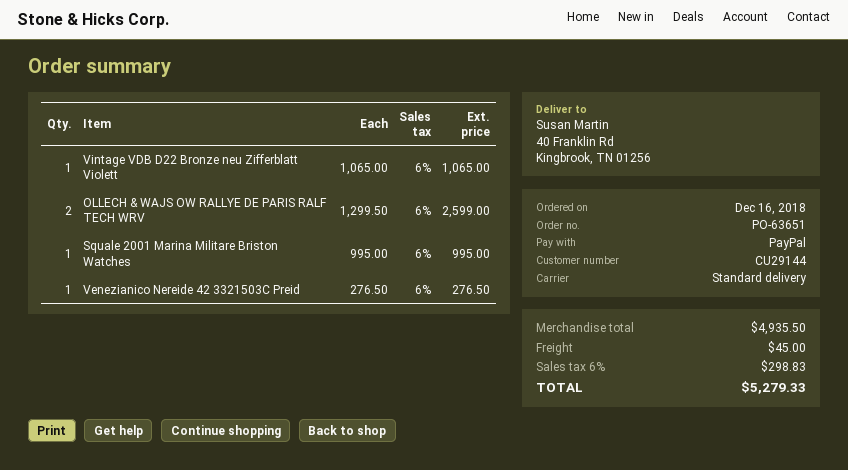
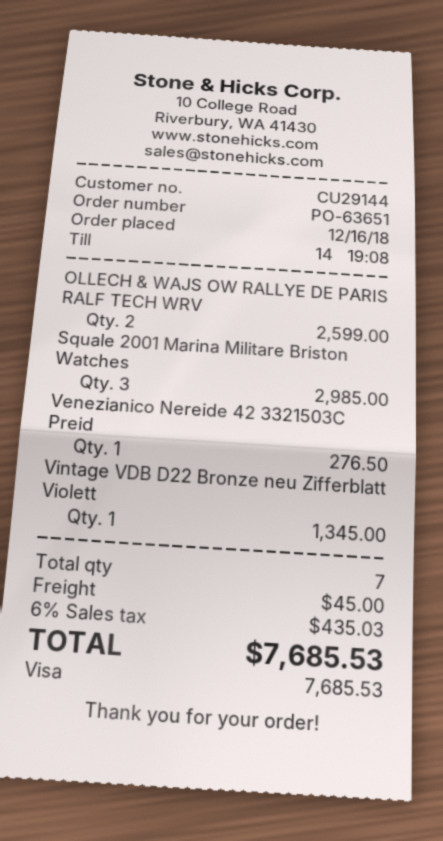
payment method: PayPal -> Visa
Vintage VDB D22 Bronze neu Zifferblatt Violett: 1 for 1065.00 -> 1 for 1345.00
Squale 2001 Marina Militare Briston Watches: 1 for 995.00 -> 3 for 2985.00
tax: 6% = 298.83 -> 6% = 435.03
total: 5279.33 -> 7685.53

